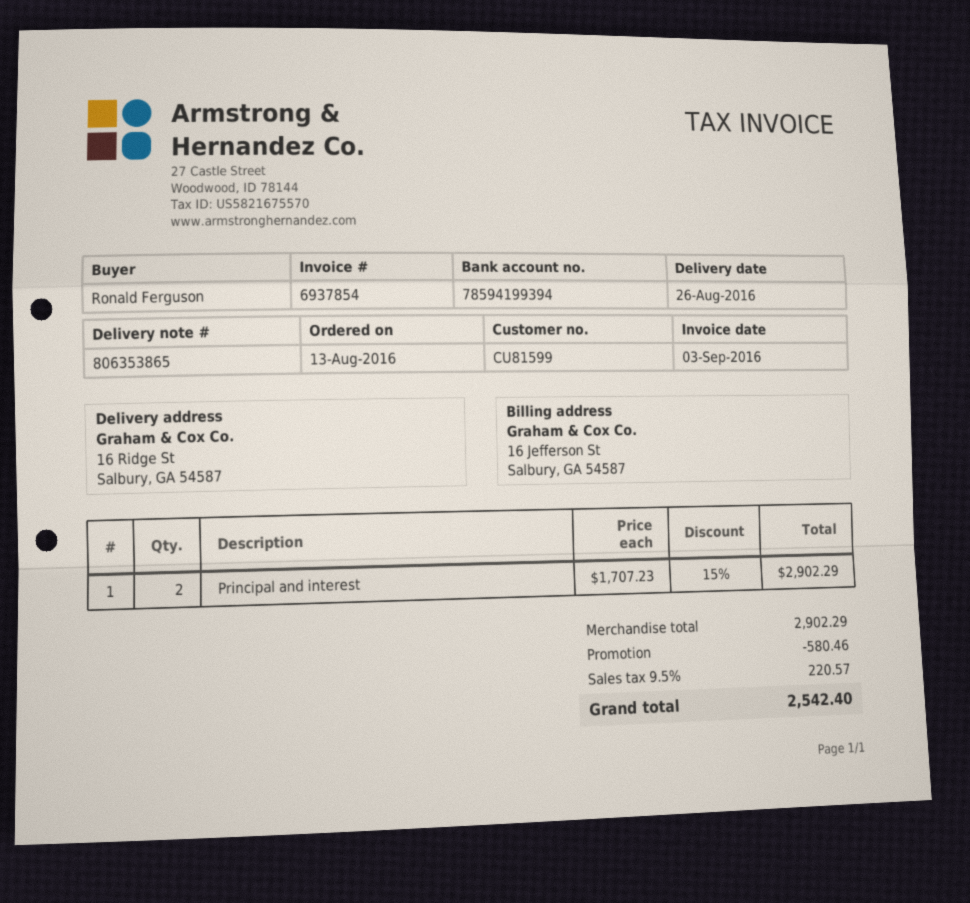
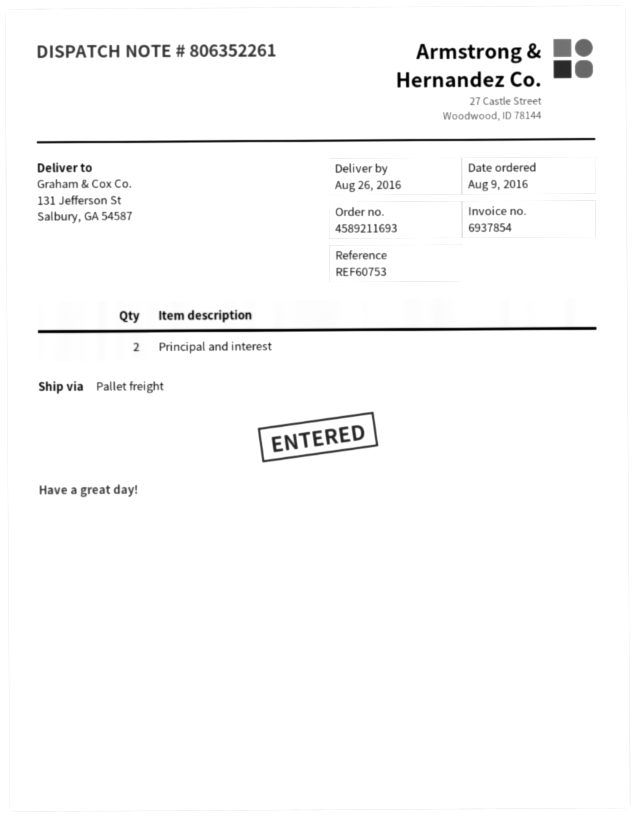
order date: 2016-08-13 -> 2016-08-09
delivery note number: 806353865 -> 806352261
ship to: 16 Ridge St, Salbury, GA 54587 -> 131 Jefferson St, Salbury, GA 54587

